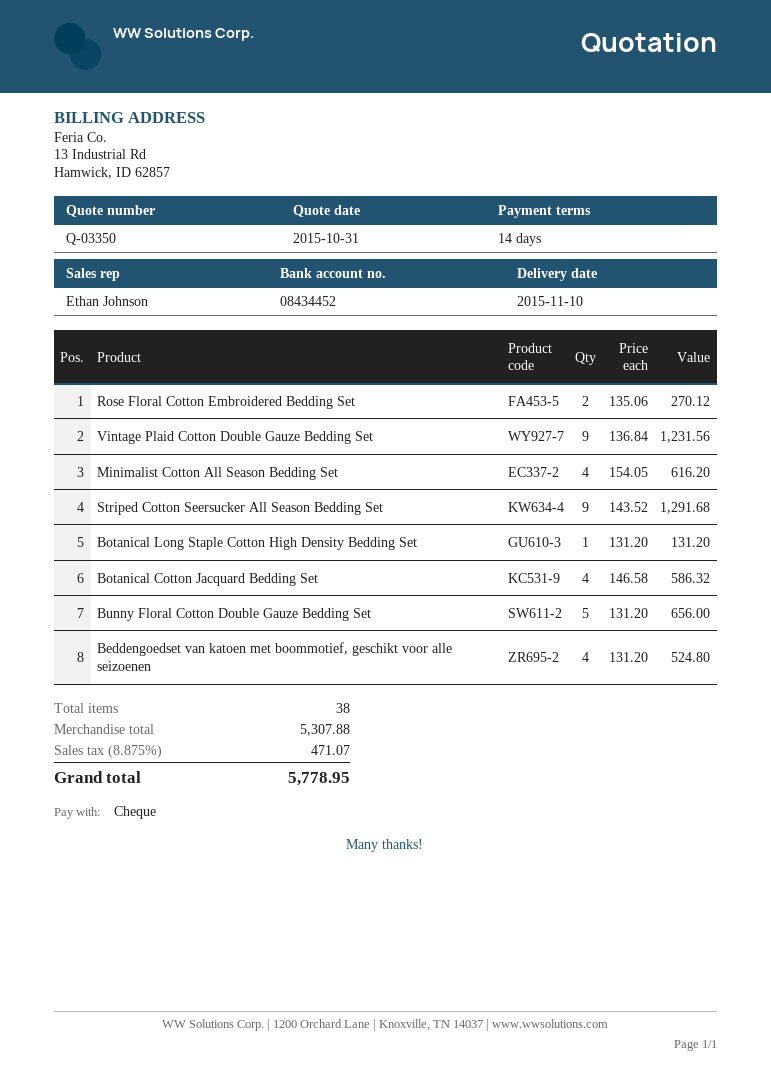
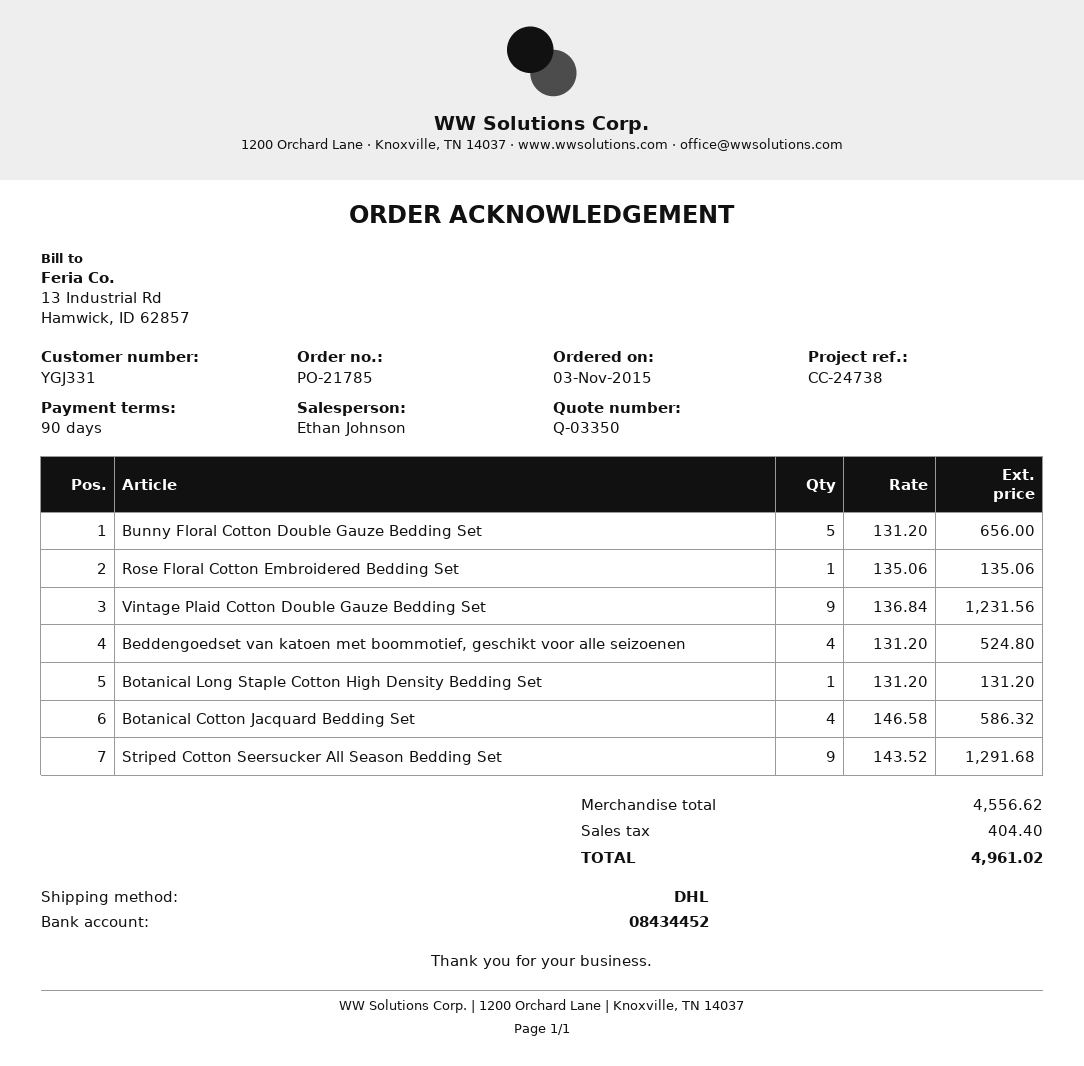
payment terms: 14 days -> 90 days
Rose Floral Cotton Embroidered Bedding Set: 2 x 135.06 = 270.12 -> 1 x 135.06 = 135.06
Minimalist Cotton All Season Bedding Set: 4 x 154.05 = 616.20 -> none
subtotal: 5307.88 -> 4556.62
tax: 471.07 -> 404.40
total: 5778.95 -> 4961.02

